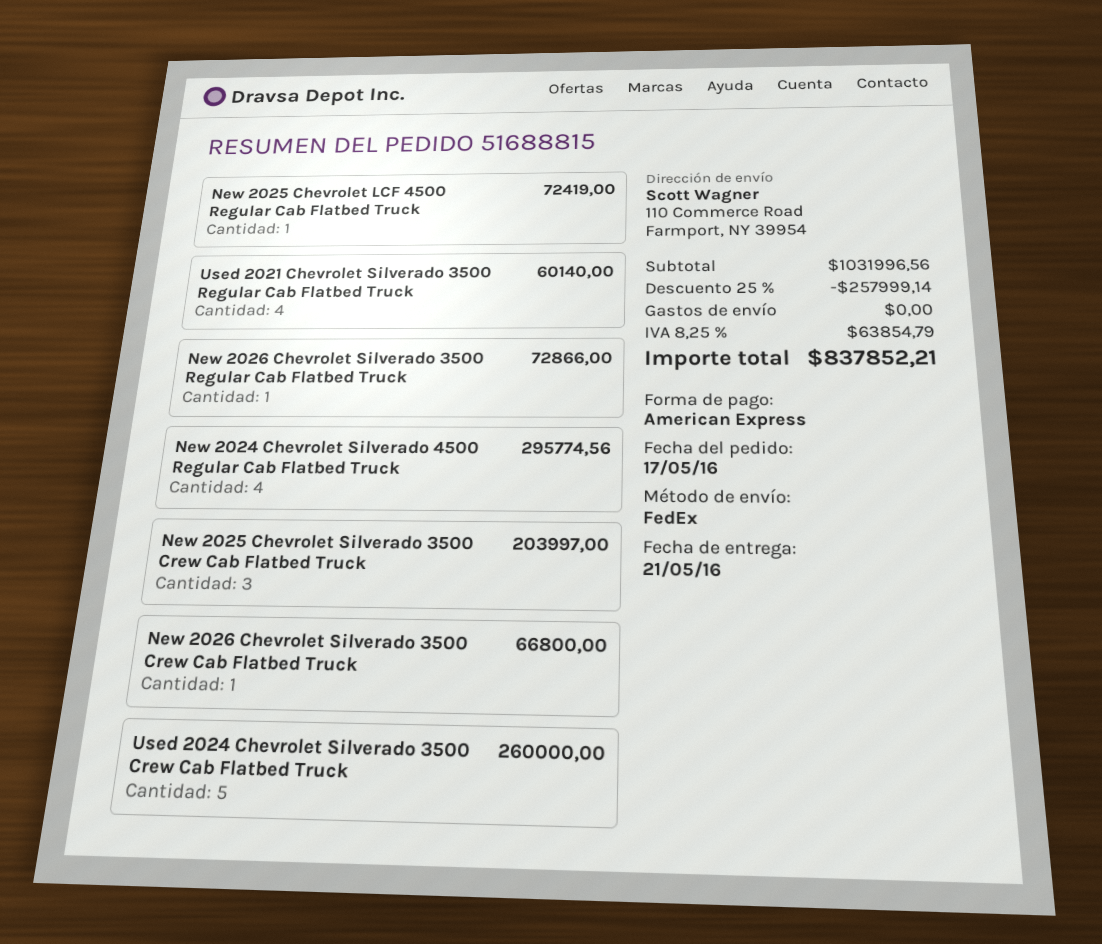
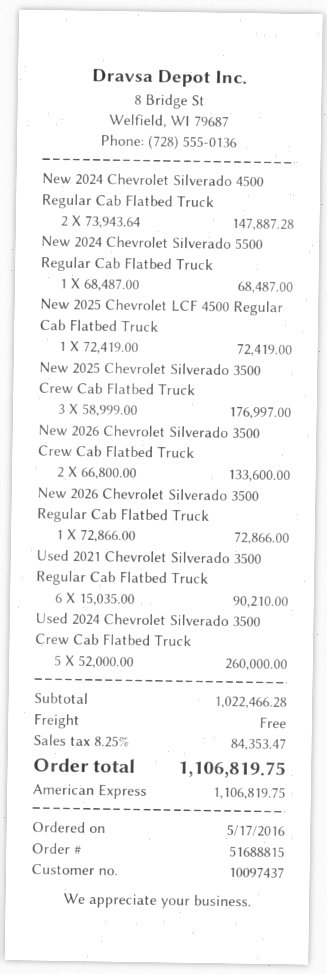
Used 2021 Chevrolet Silverado 3500 Regular Cab Flatbed Truck: 4 for 60140.00 -> 6 for 90210.00
New 2024 Chevrolet Silverado 4500 Regular Cab Flatbed Truck: 4 for 295774.56 -> 2 for 147887.28
New 2025 Chevrolet Silverado 3500 Crew Cab Flatbed Truck: 3 for 203997.00 -> 3 for 176997.00
New 2026 Chevrolet Silverado 3500 Crew Cab Flatbed Truck: 1 for 66800.00 -> 2 for 133600.00
New 2024 Chevrolet Silverado 5500 Regular Cab Flatbed Truck: none -> 1 for 68487.00
subtotal: 1031996.56 -> 1022466.28
discount: 25% = 257999.14 -> none
tax: 8.25% = 63854.79 -> 8.25% = 84353.47
total: 837852.21 -> 1106819.75

